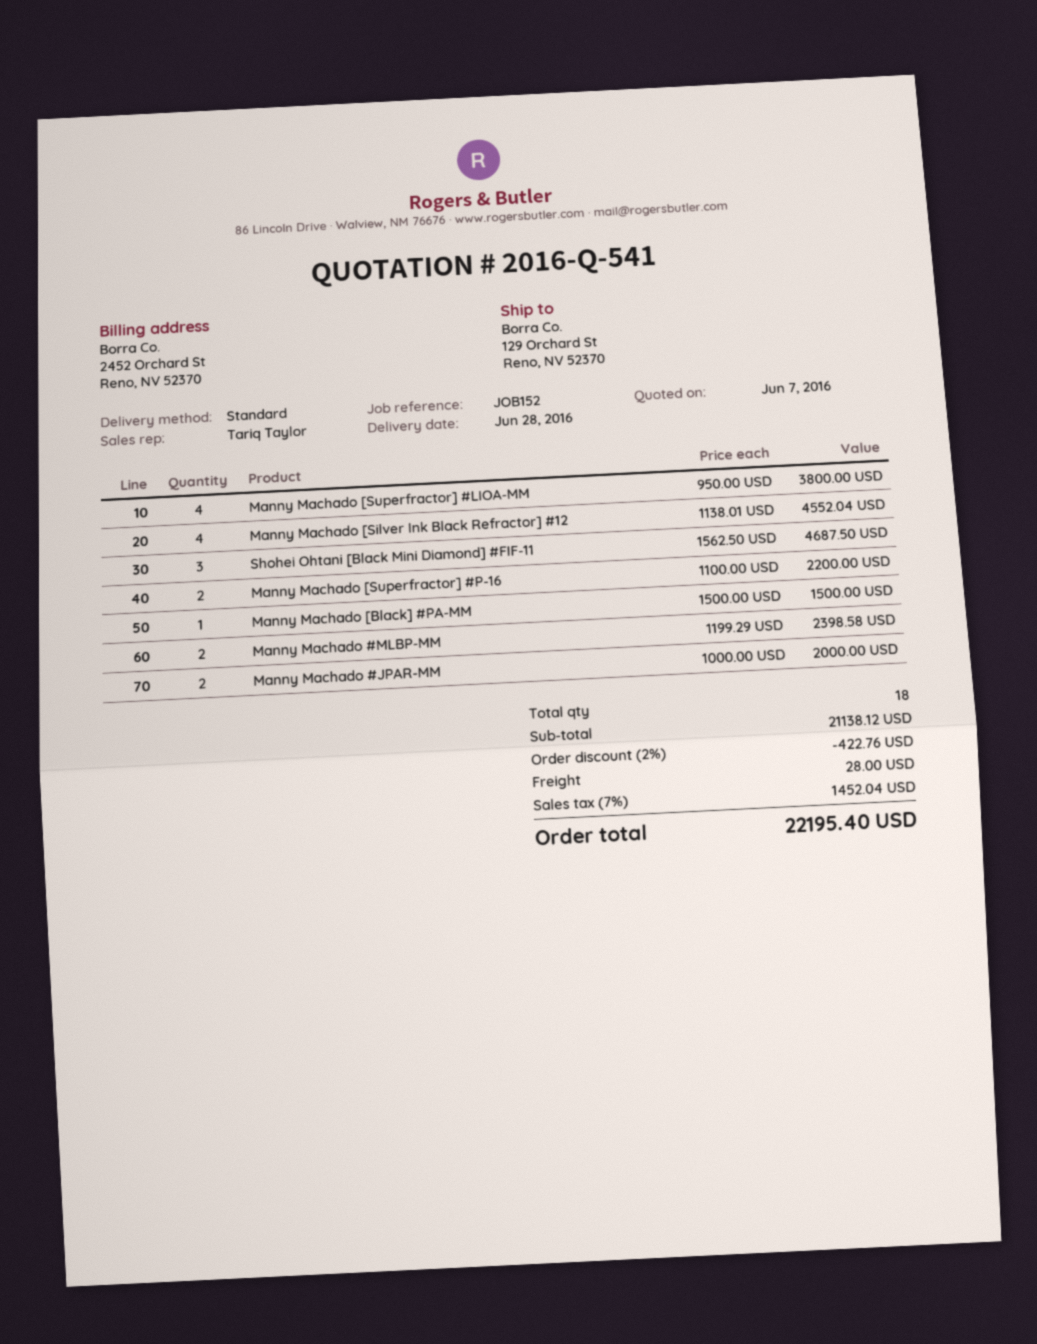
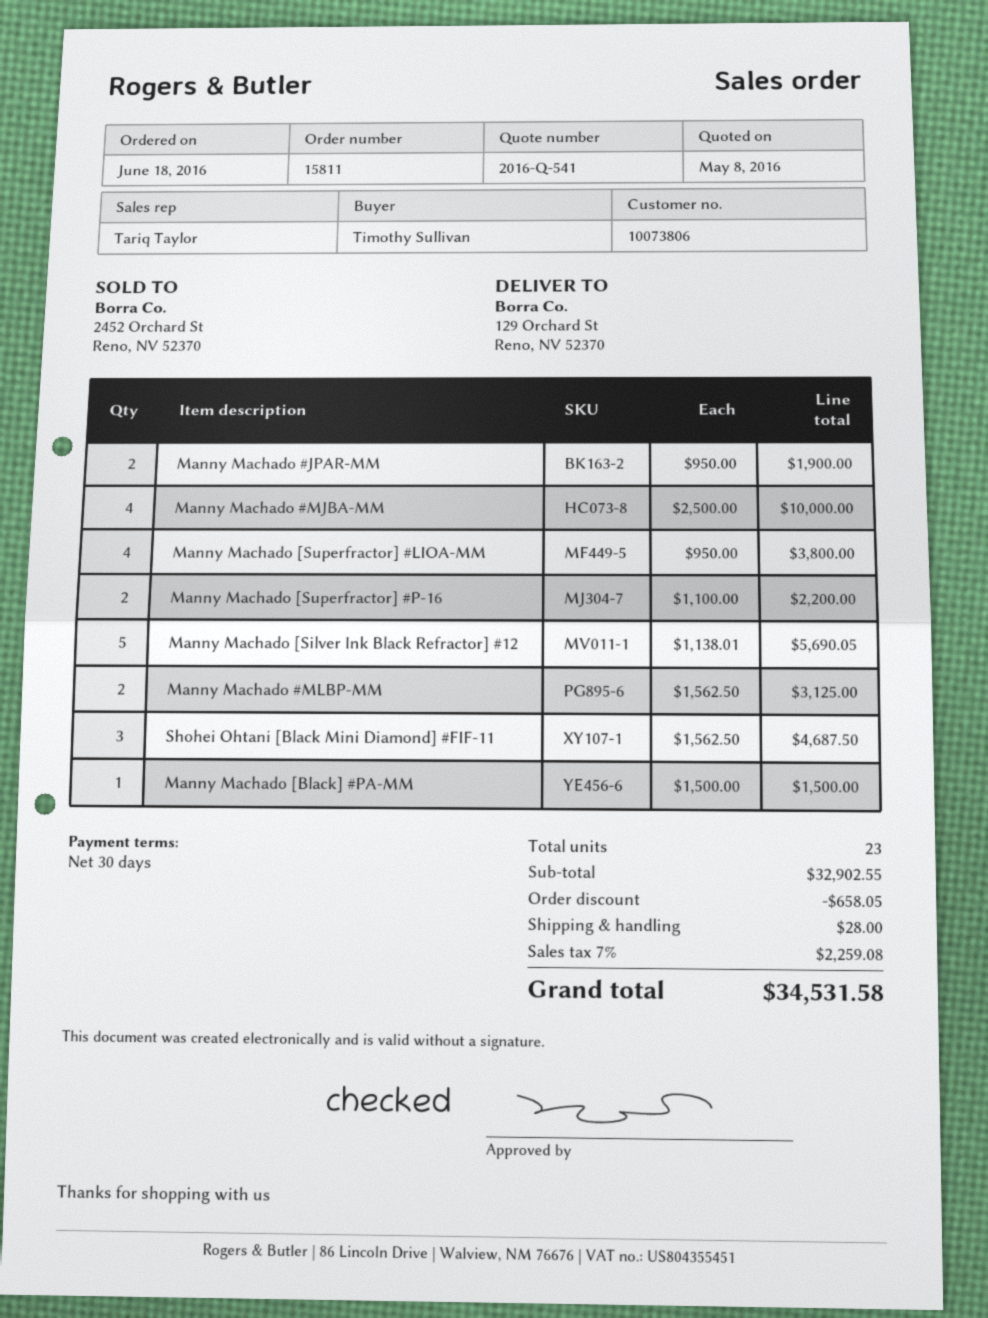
quote date: 2016-06-07 -> 2016-05-08
Manny Machado [Silver Ink Black Refractor] #12: 4 x 1138.01 = 4552.04 -> 5 x 1138.01 = 5690.05
Manny Machado #MLBP-MM: 2 x 1199.29 = 2398.58 -> 2 x 1562.50 = 3125.00
Manny Machado #JPAR-MM: 2 x 1000.00 = 2000.00 -> 2 x 950.00 = 1900.00
Manny Machado #MJBA-MM: none -> 4 x 2500.00 = 10000.00
total quantity: 18 -> 23
subtotal: 21138.12 -> 32902.55
discount: 422.76 -> 658.05
tax: 7% = 1452.04 -> 7% = 2259.08
total: 22195.40 -> 34531.58

